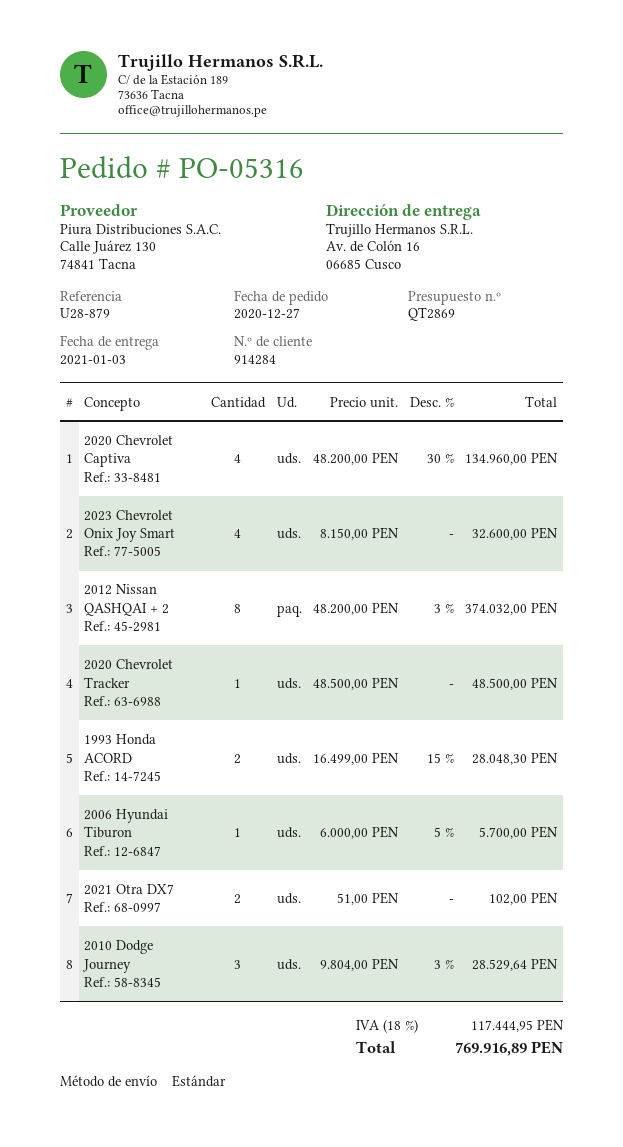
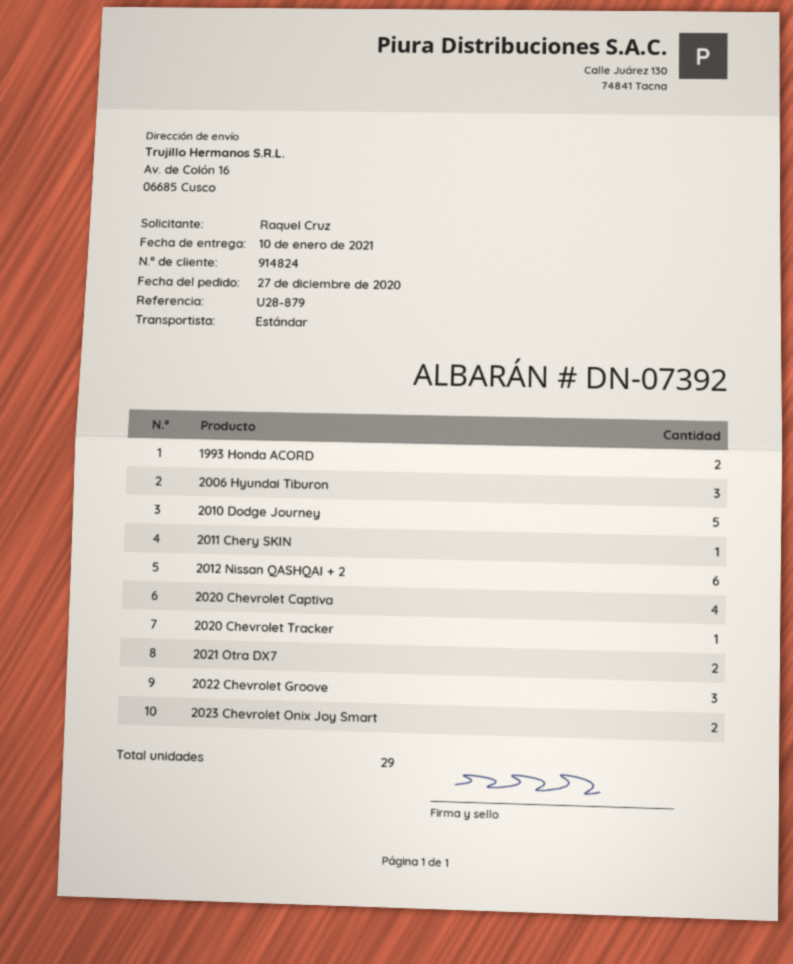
delivery date: 2021-01-03 -> 2021-01-10
customer number: 914284 -> 914824
2023 Chevrolet Onix Joy Smart: 4 -> 2
2012 Nissan QASHQAI + 2: 8 -> 6
2006 Hyundai Tiburon: 1 -> 3
2010 Dodge Journey: 3 -> 5
2011 Chery SKIN: none -> 1
2022 Chevrolet Groove: none -> 3

